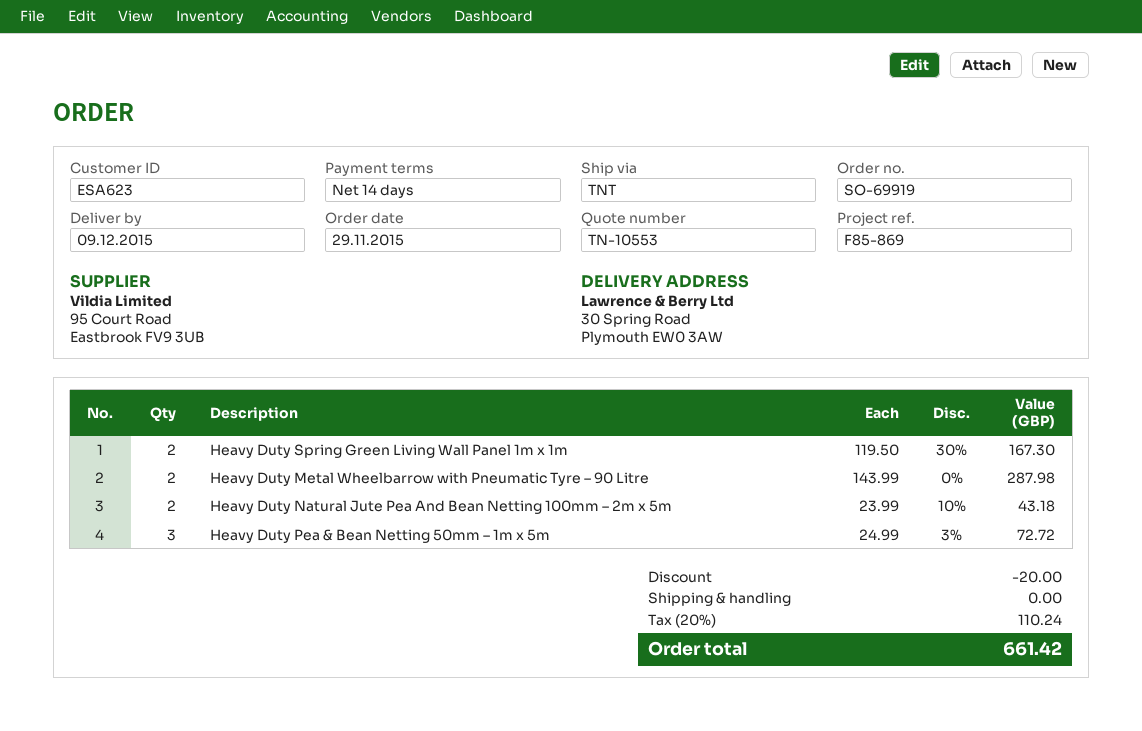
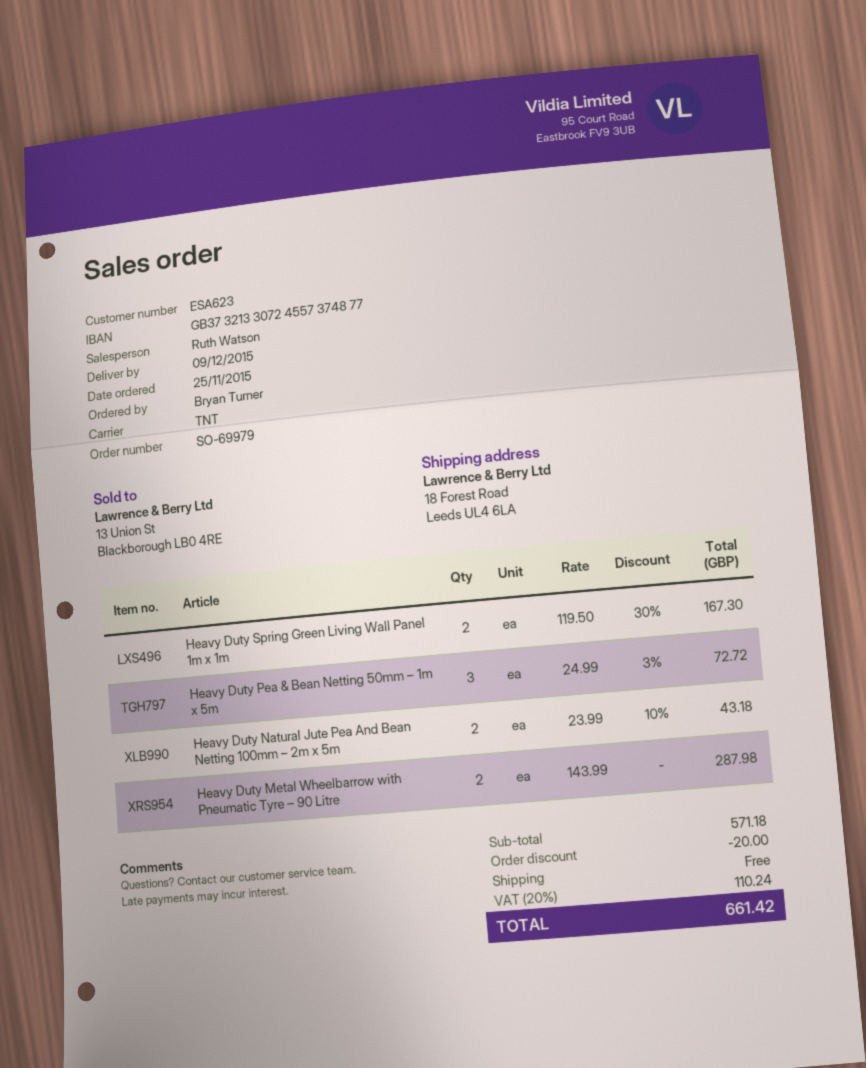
order number: SO-69919 -> SO-69979
order date: 2015-11-29 -> 2015-11-25
ship to: 30 Spring Road, Plymouth EW0 3AW -> 18 Forest Road, Leeds UL4 6LA

